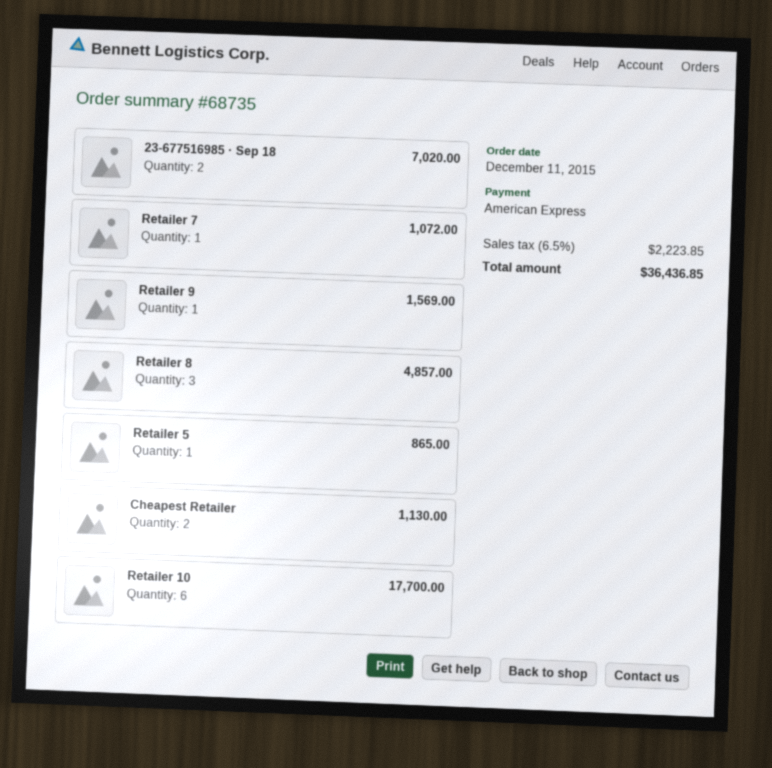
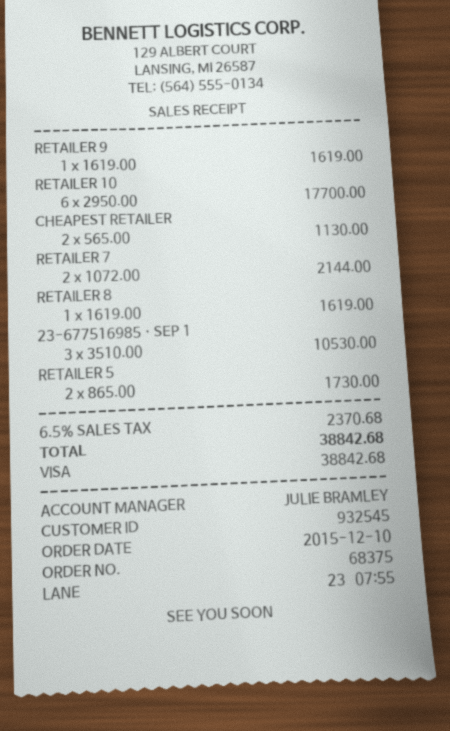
order number: 68735 -> 68375
order date: 2015-12-11 -> 2015-12-10
payment method: American Express -> Visa
23-677516985 · Sep 18: 2 for 7020.00 -> 3 for 10530.00
Retailer 7: 1 for 1072.00 -> 2 for 2144.00
Retailer 9: 1 for 1569.00 -> 1 for 1619.00
Retailer 8: 3 for 4857.00 -> 1 for 1619.00
Retailer 5: 1 for 865.00 -> 2 for 1730.00
tax: 6.5% = 2223.85 -> 6.5% = 2370.68
total: 36436.85 -> 38842.68

